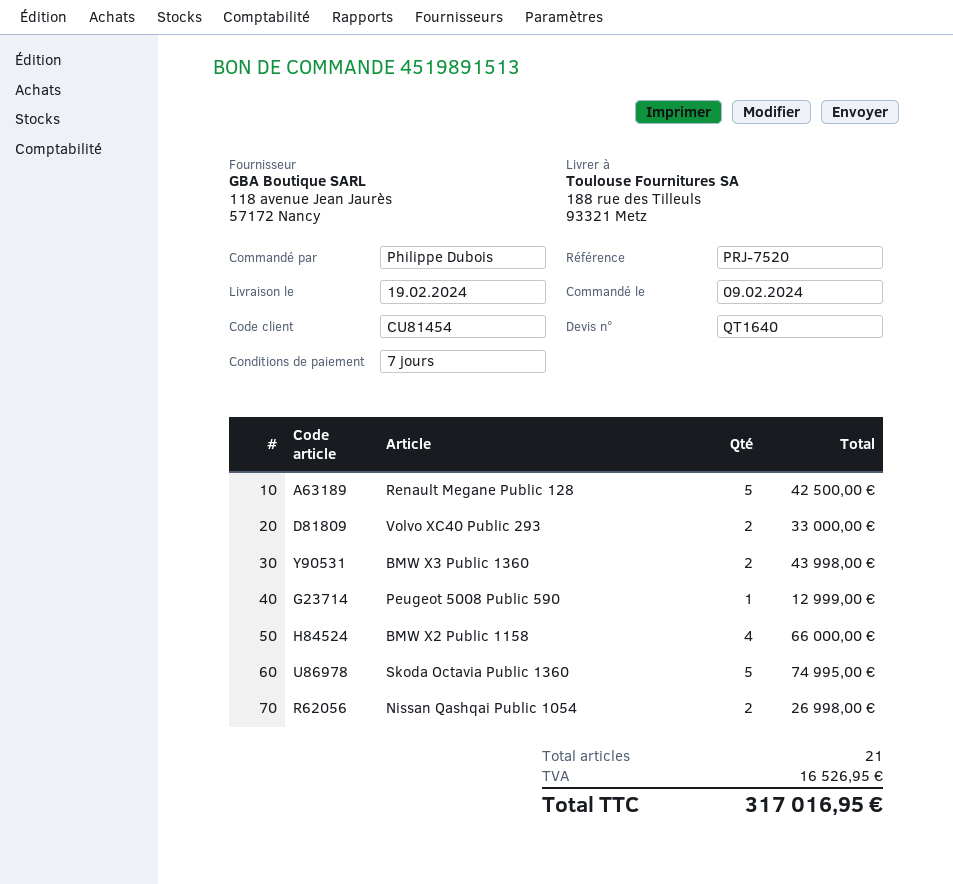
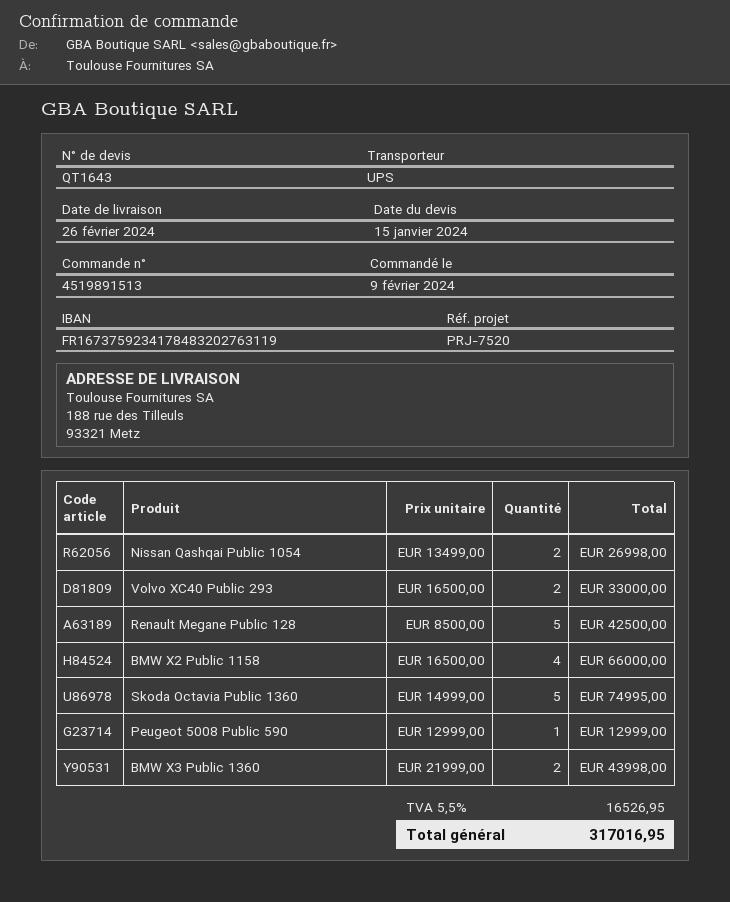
quote number: QT1640 -> QT1643
delivery date: 2024-02-19 -> 2024-02-26

